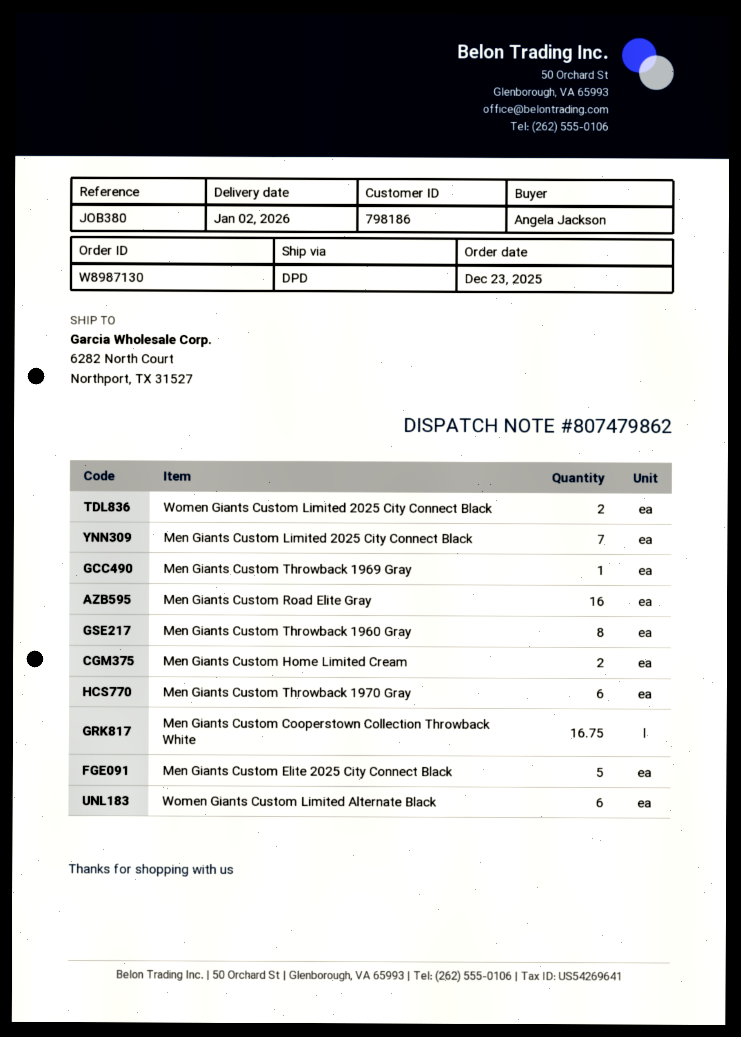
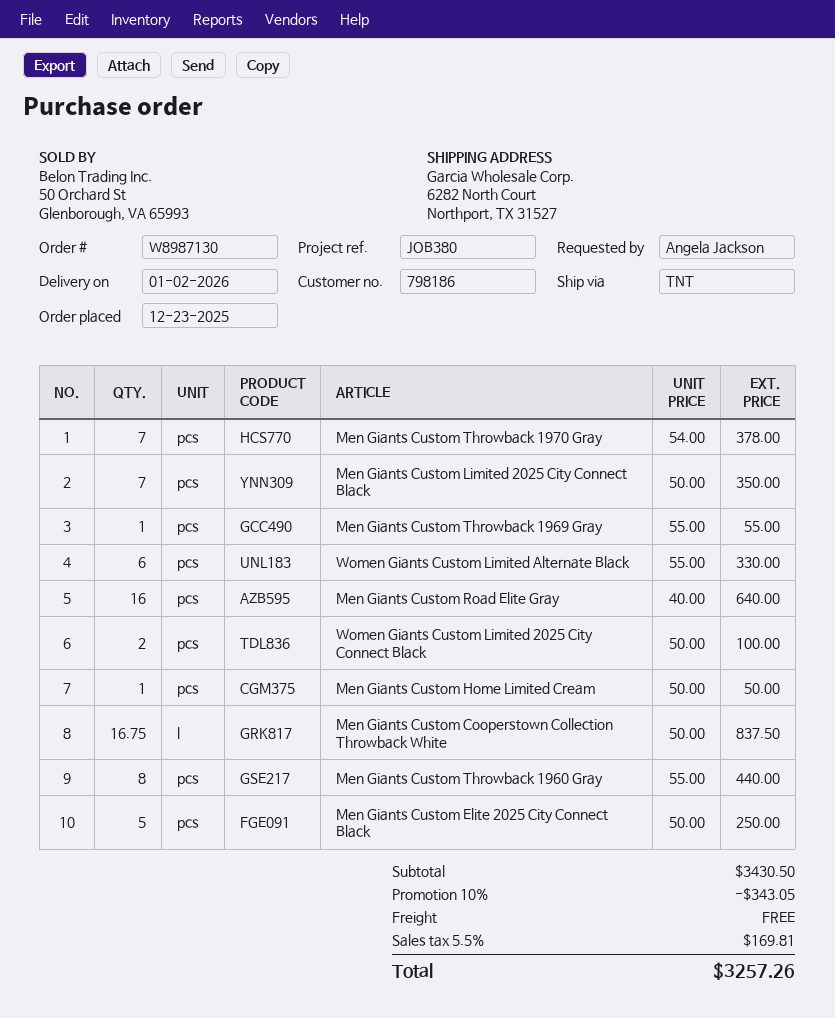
shipping method: DPD -> TNT
Men Giants Custom Home Limited Cream: 2 -> 1
Men Giants Custom Throwback 1970 Gray: 6 -> 7

